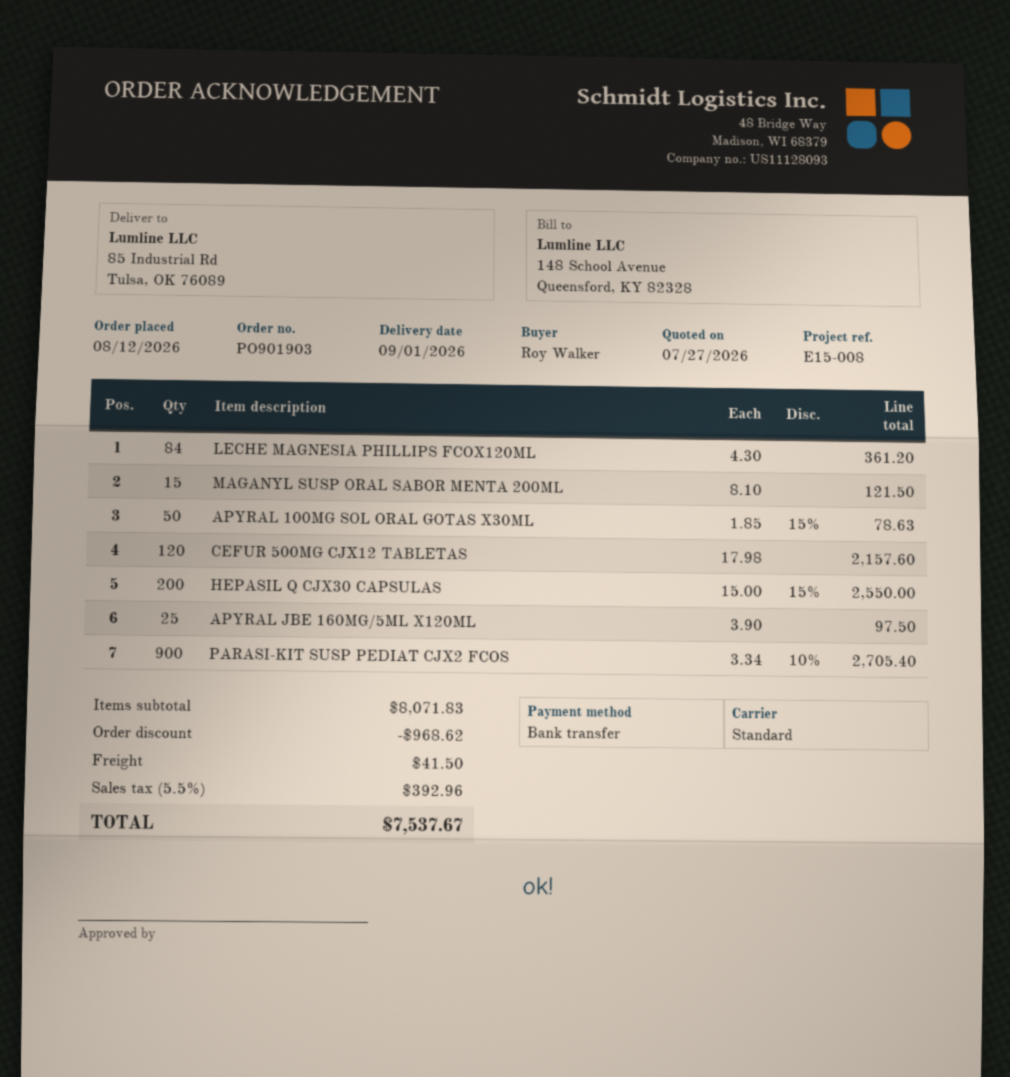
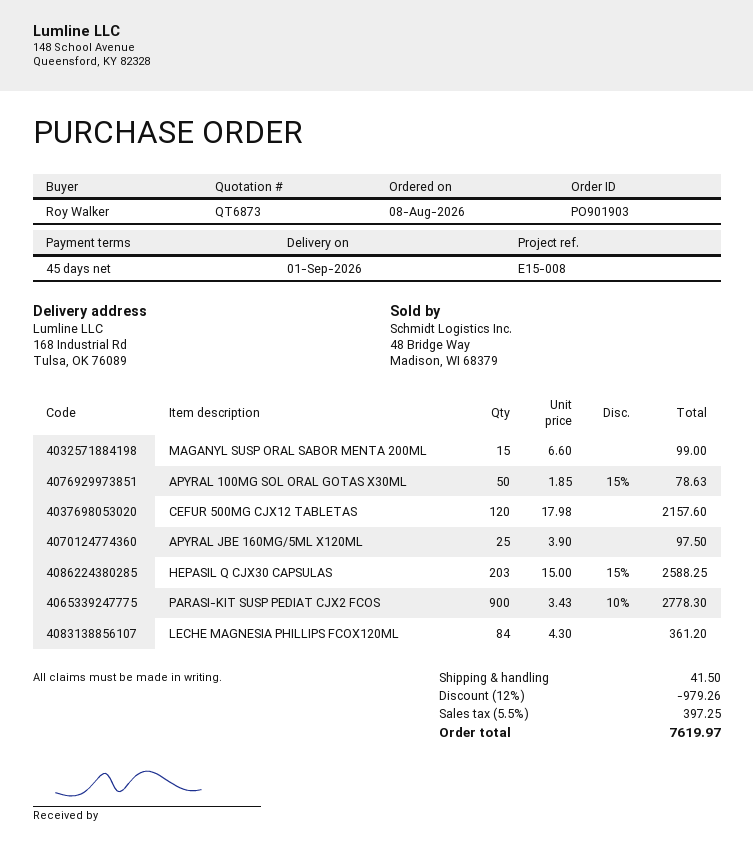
order date: 2026-08-12 -> 2026-08-08
ship to: 85 Industrial Rd, Tulsa, OK 76089 -> 168 Industrial Rd, Tulsa, OK 76089
MAGANYL SUSP ORAL SABOR MENTA 200ML: 15 x 8.10 = 121.50 -> 15 x 6.60 = 99.00
HEPASIL Q CJX30 CAPSULAS: 200 x 15.00 - 15% = 2550.00 -> 203 x 15.00 - 15% = 2588.25
PARASI-KIT SUSP PEDIAT CJX2 FCOS: 900 x 3.34 - 10% = 2705.40 -> 900 x 3.43 - 10% = 2778.30
discount: 968.62 -> 979.26
tax: 5.5% = 392.96 -> 5.5% = 397.25
total: 7537.67 -> 7619.97

